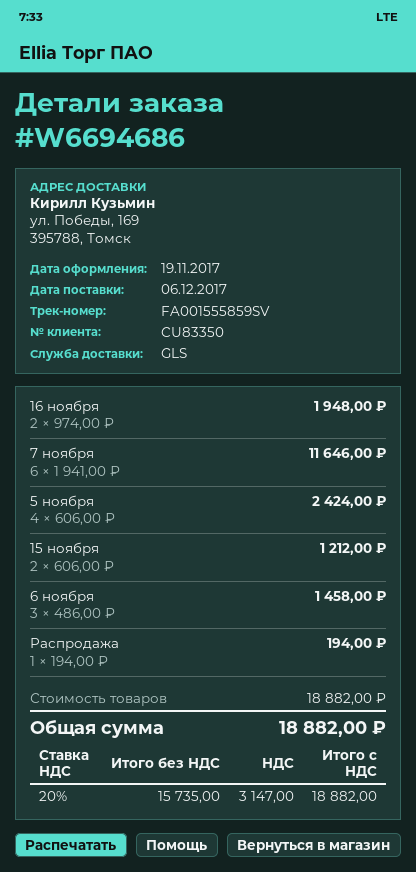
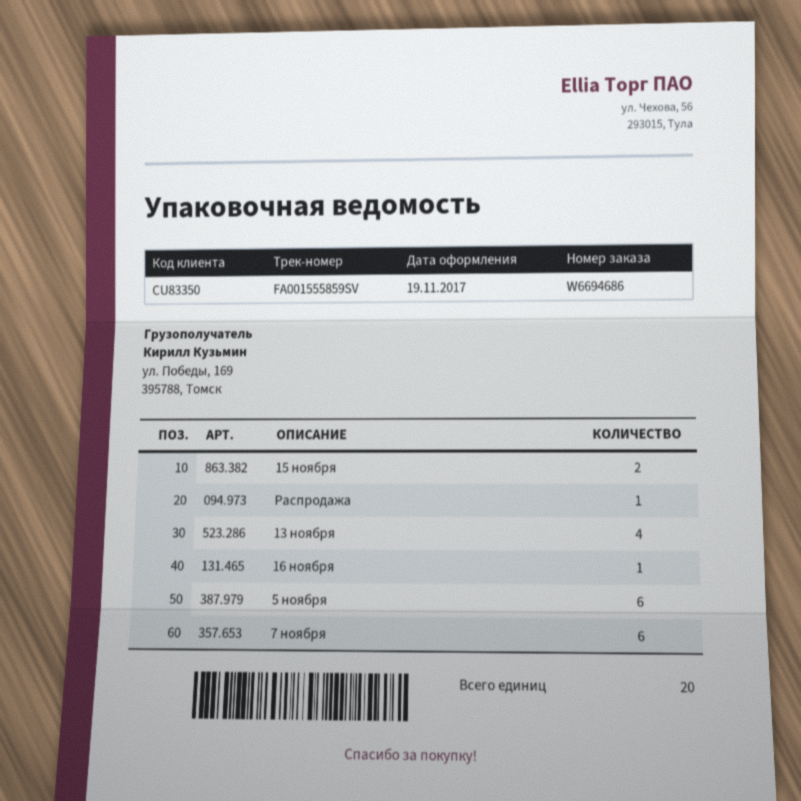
16 ноября: 2 -> 1
5 ноября: 4 -> 6
6 ноября: 3 -> none
13 ноября: none -> 4

